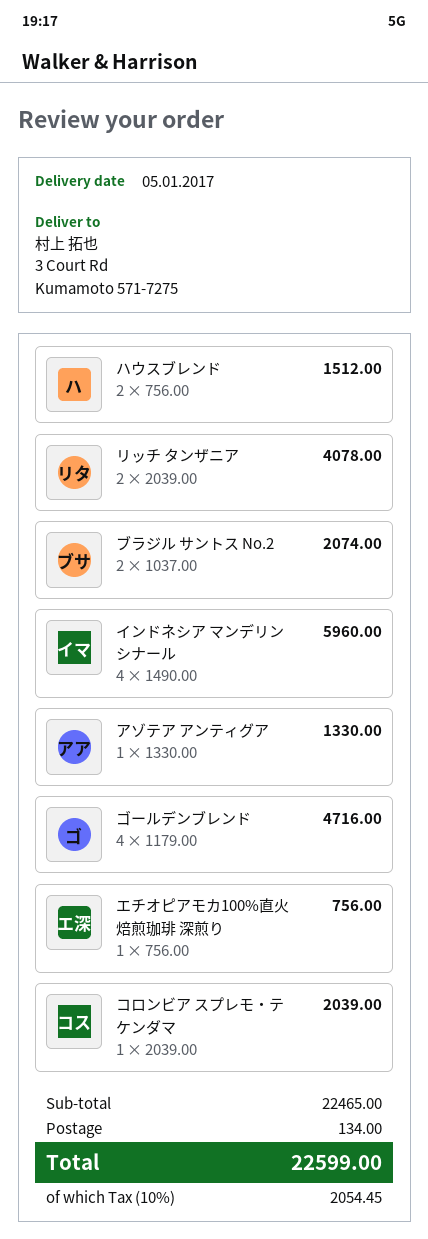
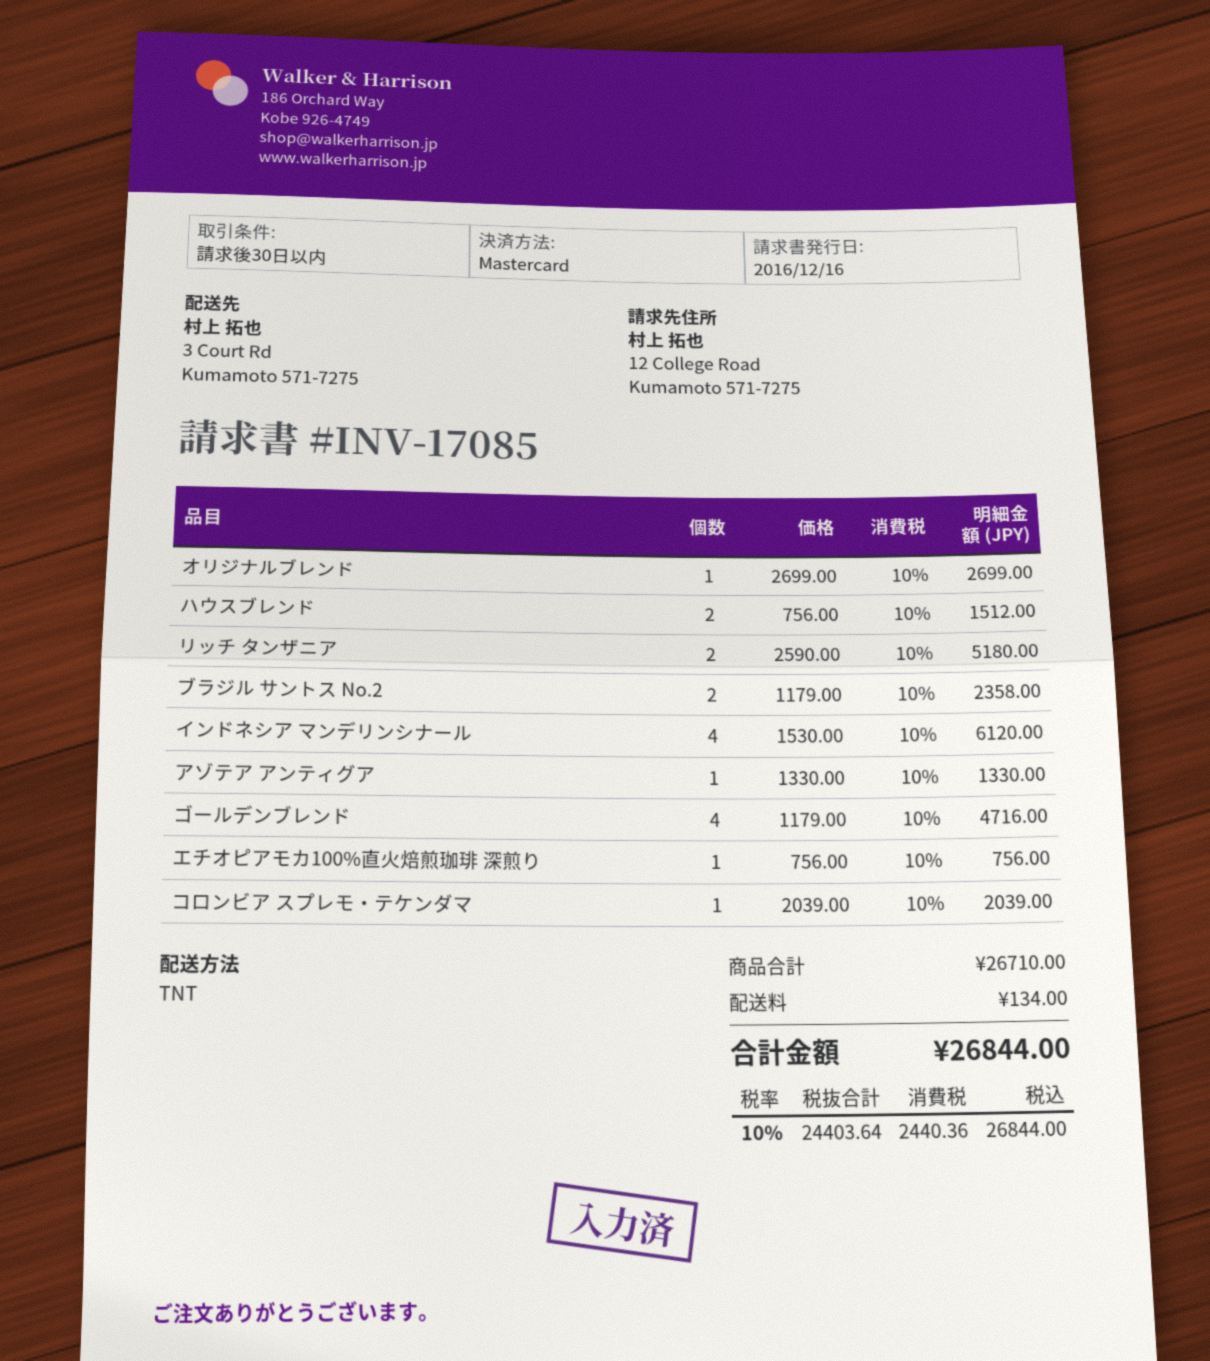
リッチ タンザニア: 2 x 2039.00 = 4078.00 -> 2 x 2590.00 = 5180.00
ブラジル サントス No.2: 2 x 1037.00 = 2074.00 -> 2 x 1179.00 = 2358.00
インドネシア マンデリンシナール: 4 x 1490.00 = 5960.00 -> 4 x 1530.00 = 6120.00
オリジナルブレンド: none -> 1 x 2699.00 = 2699.00
subtotal: 22465.00 -> 26710.00
tax: 10% = 2054.45 -> 10% = 2440.36
total: 22599.00 -> 26844.00

